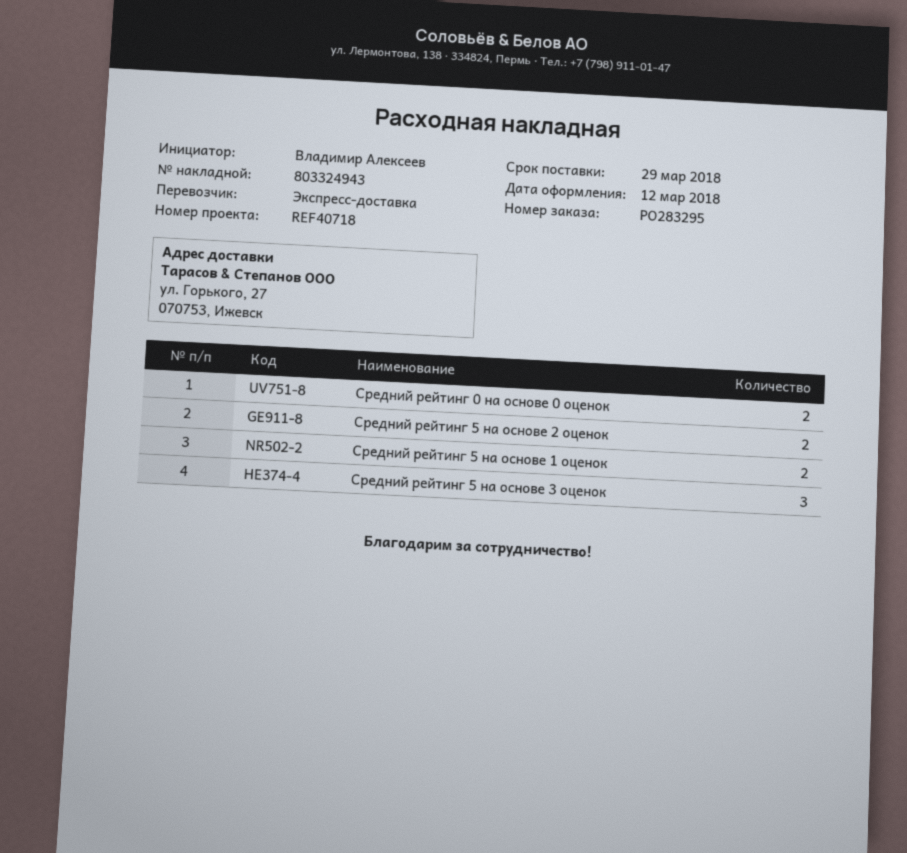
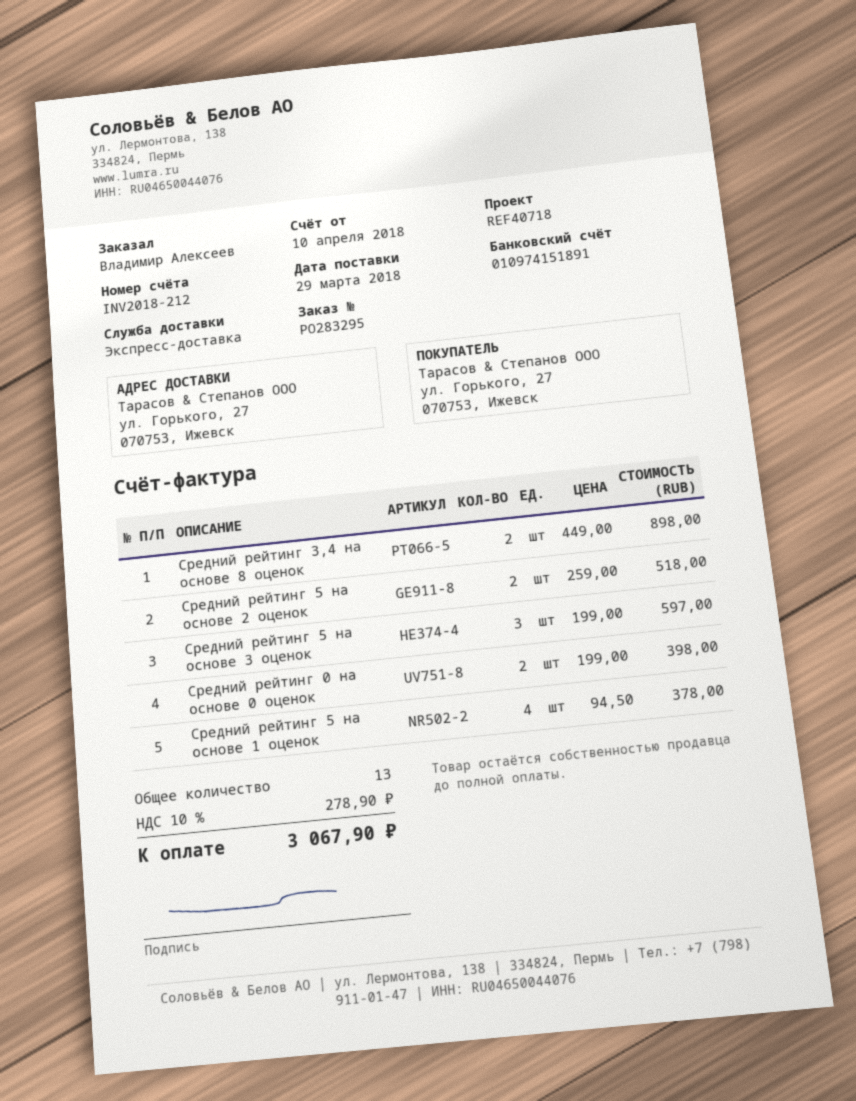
Средний рейтинг 5 на основе 1 оценок: 2 -> 4
Средний рейтинг 3,4 на основе 8 оценок: none -> 2

